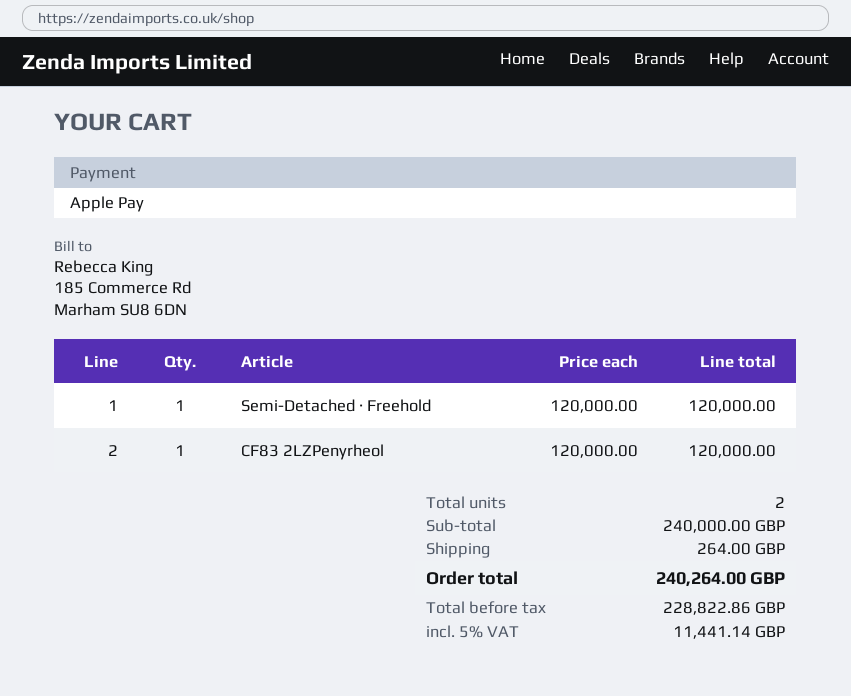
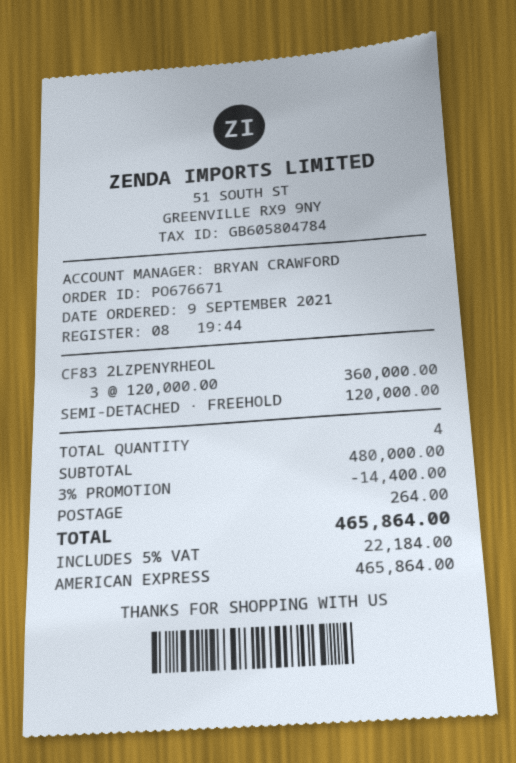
payment method: Apple Pay -> American Express
CF83 2LZPenyrheol: 1 x 120000.00 = 120000.00 -> 3 x 120000.00 = 360000.00
total quantity: 2 -> 4
subtotal: 240000.00 -> 480000.00
discount: none -> 3% = 14400.00
tax: 5% = 11441.14 -> 5% = 22184.00
total: 240264.00 -> 465864.00

